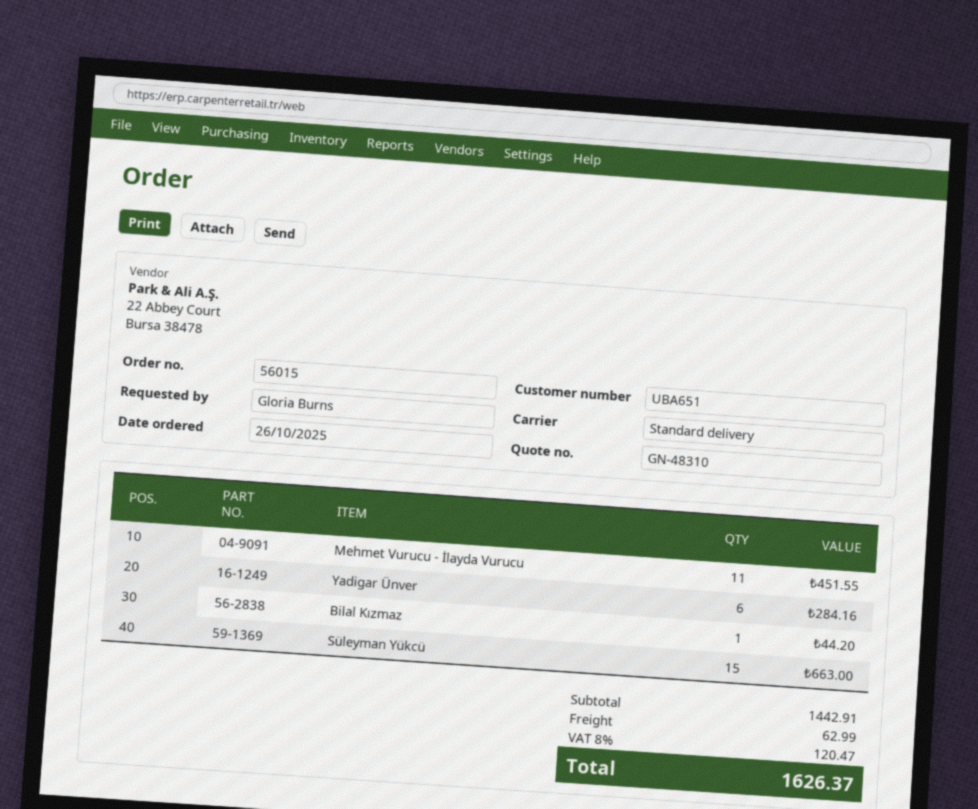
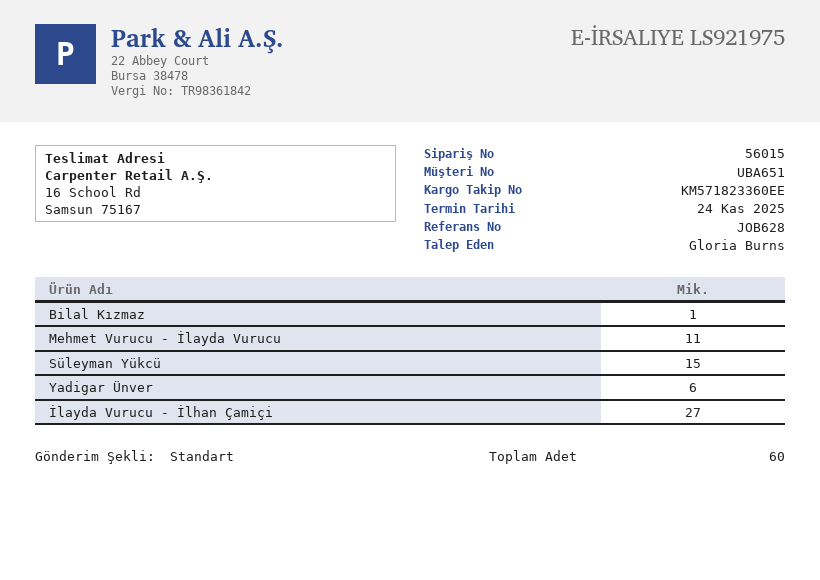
İlayda Vurucu - İlhan Çamiçi: none -> 27

